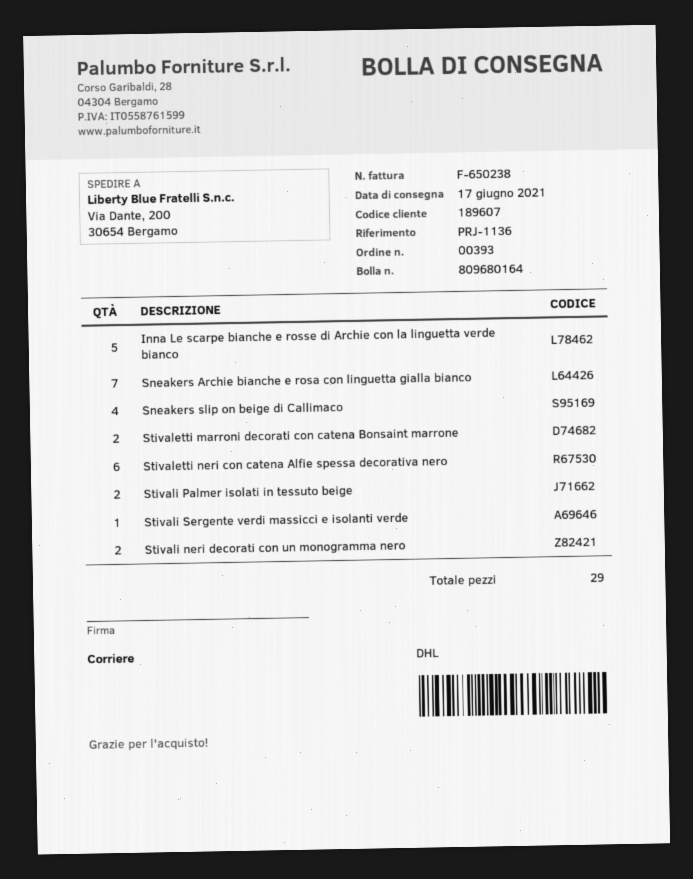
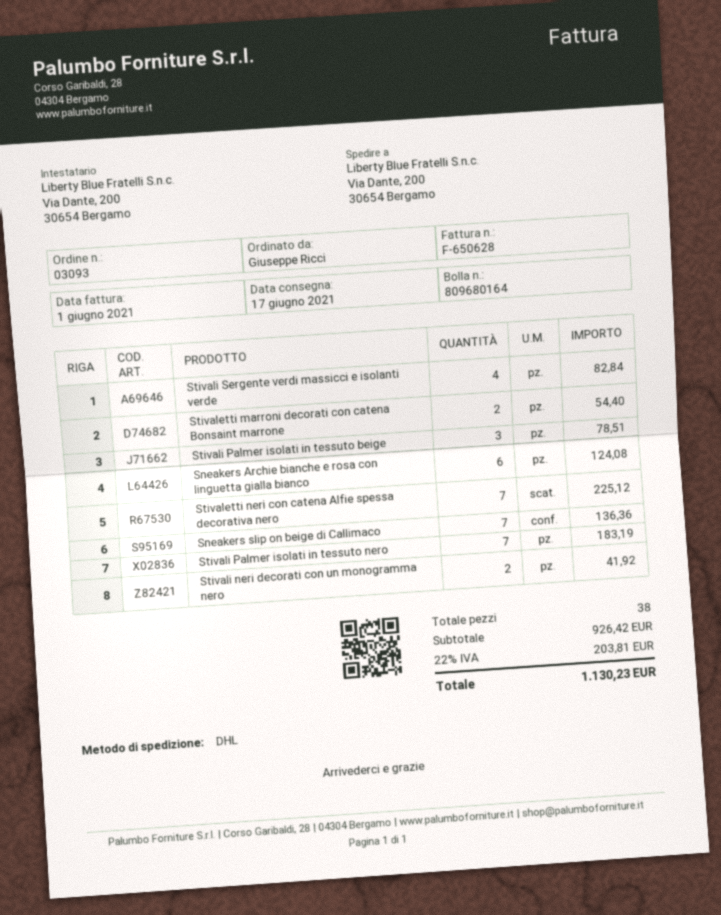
order number: 00393 -> 03093
invoice number: F-650238 -> F-650628
Inna Le scarpe bianche e rosse di Archie con la linguetta verde bianco: 5 -> none
Sneakers Archie bianche e rosa con linguetta gialla bianco: 7 -> 6
Sneakers slip on beige di Callimaco: 4 -> 7
Stivaletti neri con catena Alfie spessa decorativa nero: 6 -> 7
Stivali Palmer isolati in tessuto beige: 2 -> 3
Stivali Sergente verdi massicci e isolanti verde: 1 -> 4
Stivali Palmer isolati in tessuto nero: none -> 7
total quantity: 29 -> 38

